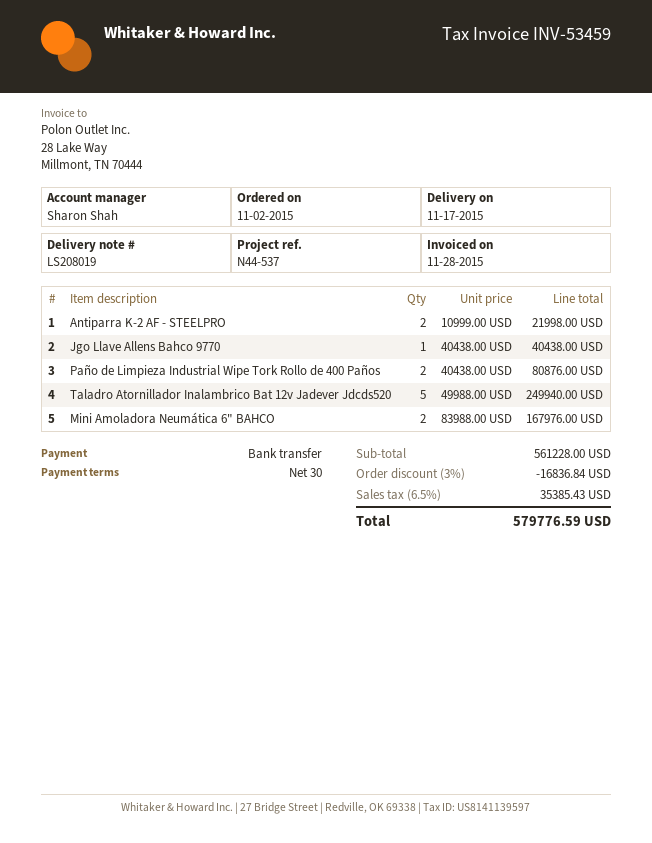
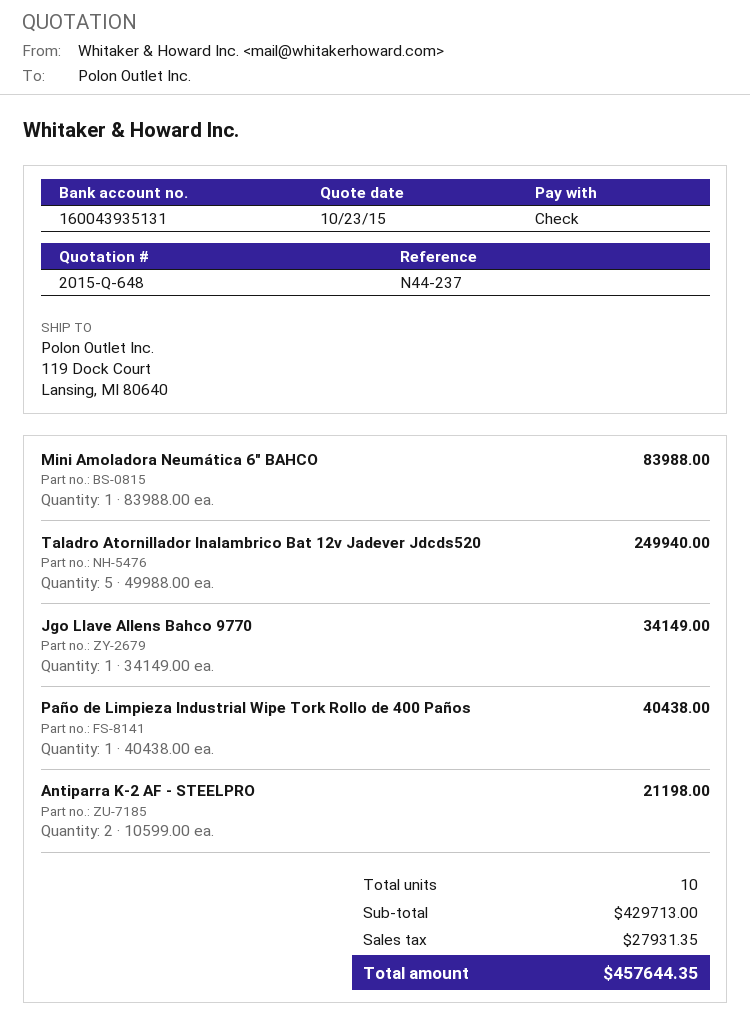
reference: N44-537 -> N44-237
payment method: bank transfer -> cheque
Antiparra K-2 AF - STEELPRO: 2 x 10999.00 = 21998.00 -> 2 x 10599.00 = 21198.00
Jgo Llave Allens Bahco 9770: 1 x 40438.00 = 40438.00 -> 1 x 34149.00 = 34149.00
Paño de Limpieza Industrial Wipe Tork Rollo de 400 Paños: 2 x 40438.00 = 80876.00 -> 1 x 40438.00 = 40438.00
Mini Amoladora Neumática 6" BAHCO: 2 x 83988.00 = 167976.00 -> 1 x 83988.00 = 83988.00
subtotal: 561228.00 -> 429713.00
discount: 3% = 16836.84 -> none
tax: 35385.43 -> 27931.35
total: 579776.59 -> 457644.35

